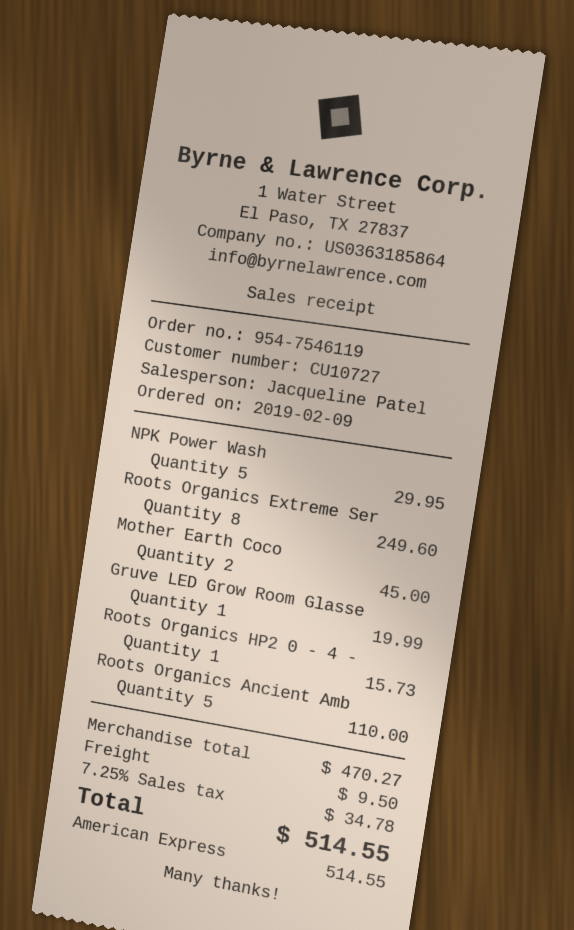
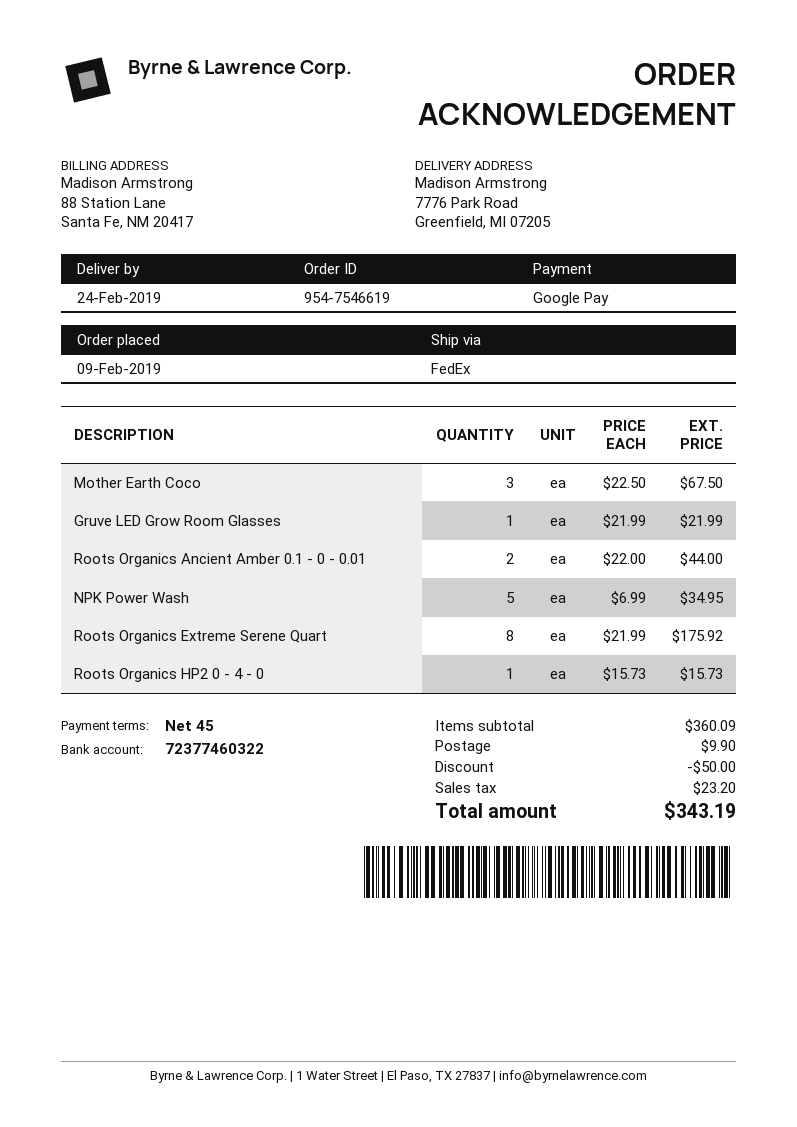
order number: 954-7546119 -> 954-7546619
payment method: American Express -> Google Pay
NPK Power Wash: 5 for 29.95 -> 5 for 34.95
Roots Organics Extreme Ser: 8 for 249.60 -> 8 for 175.92
Mother Earth Coco: 2 for 45.00 -> 3 for 67.50
Gruve LED Grow Room Glasse: 1 for 19.99 -> 1 for 21.99
Roots Organics Ancient Amb: 5 for 110.00 -> 2 for 44.00
subtotal: 470.27 -> 360.09
discount: none -> 50.00
shipping: 9.50 -> 9.90
tax: 34.78 -> 23.20
total: 514.55 -> 343.19

